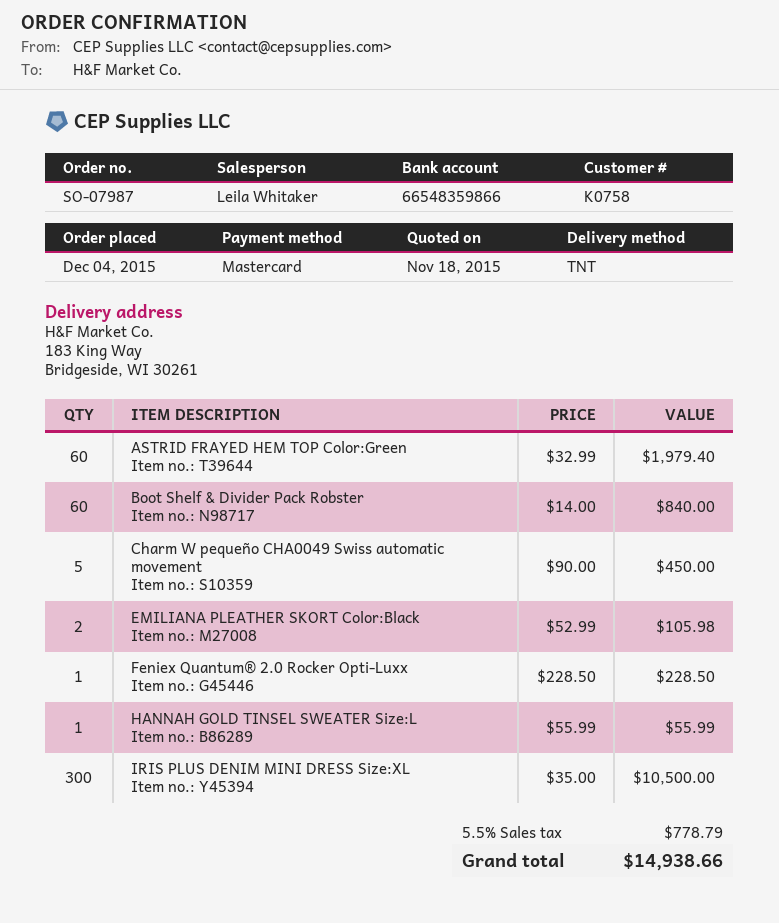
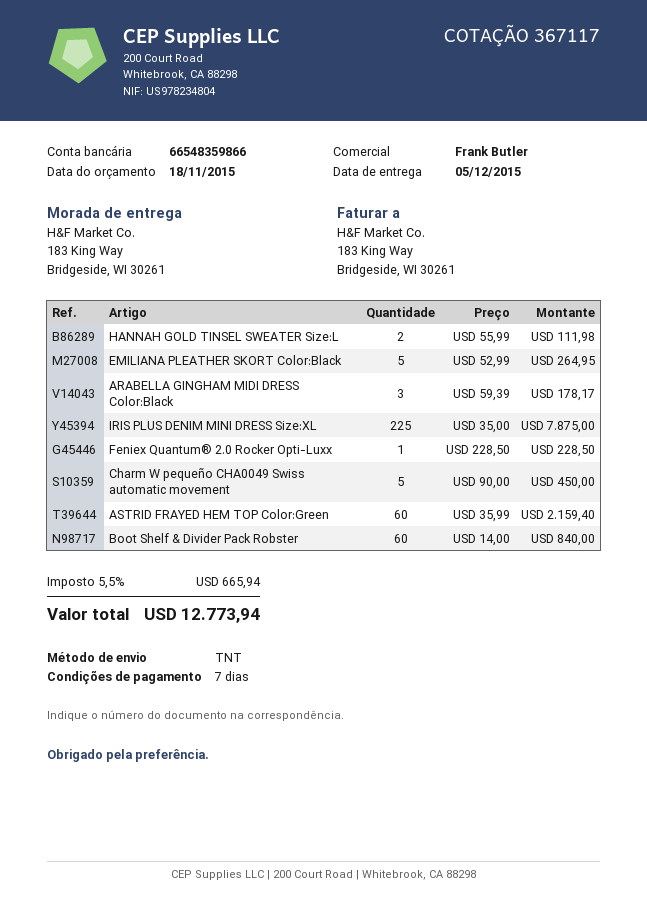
sales rep: Leila Whitaker -> Frank Butler
ASTRID FRAYED HEM TOP Color:Green: 60 x 32.99 = 1979.40 -> 60 x 35.99 = 2159.40
EMILIANA PLEATHER SKORT Color:Black: 2 x 52.99 = 105.98 -> 5 x 52.99 = 264.95
HANNAH GOLD TINSEL SWEATER Size:L: 1 x 55.99 = 55.99 -> 2 x 55.99 = 111.98
IRIS PLUS DENIM MINI DRESS Size:XL: 300 x 35.00 = 10500.00 -> 225 x 35.00 = 7875.00
ARABELLA GINGHAM MIDI DRESS Color:Black: none -> 3 x 59.39 = 178.17
tax: 5.5% = 778.79 -> 5.5% = 665.94
total: 14938.66 -> 12773.94

